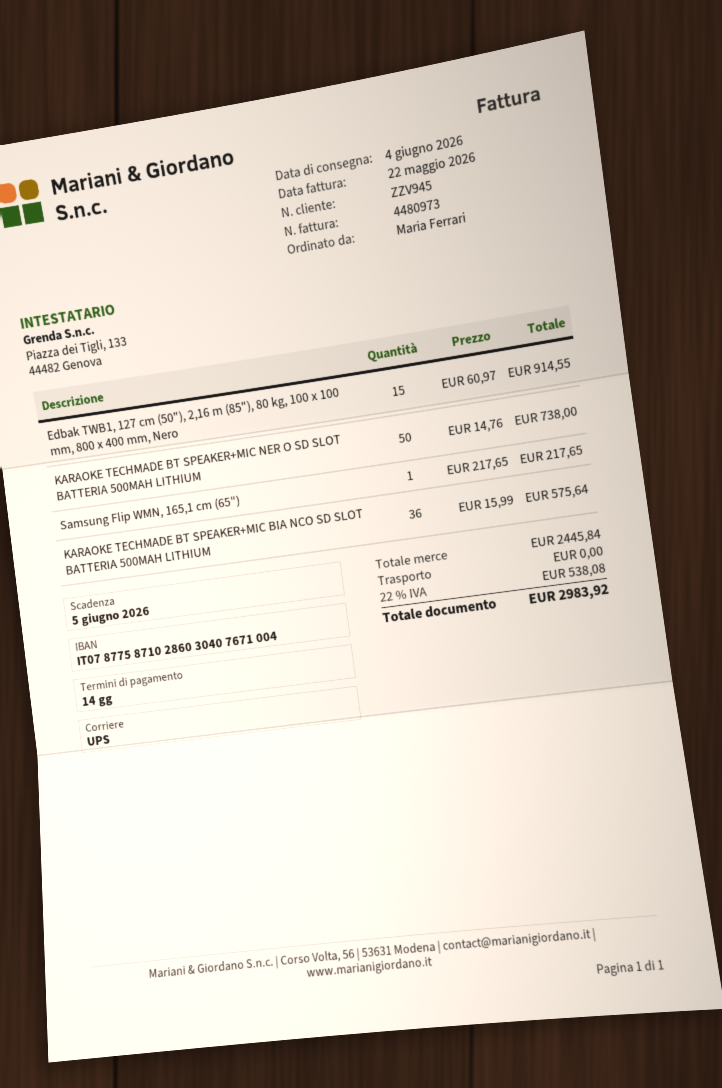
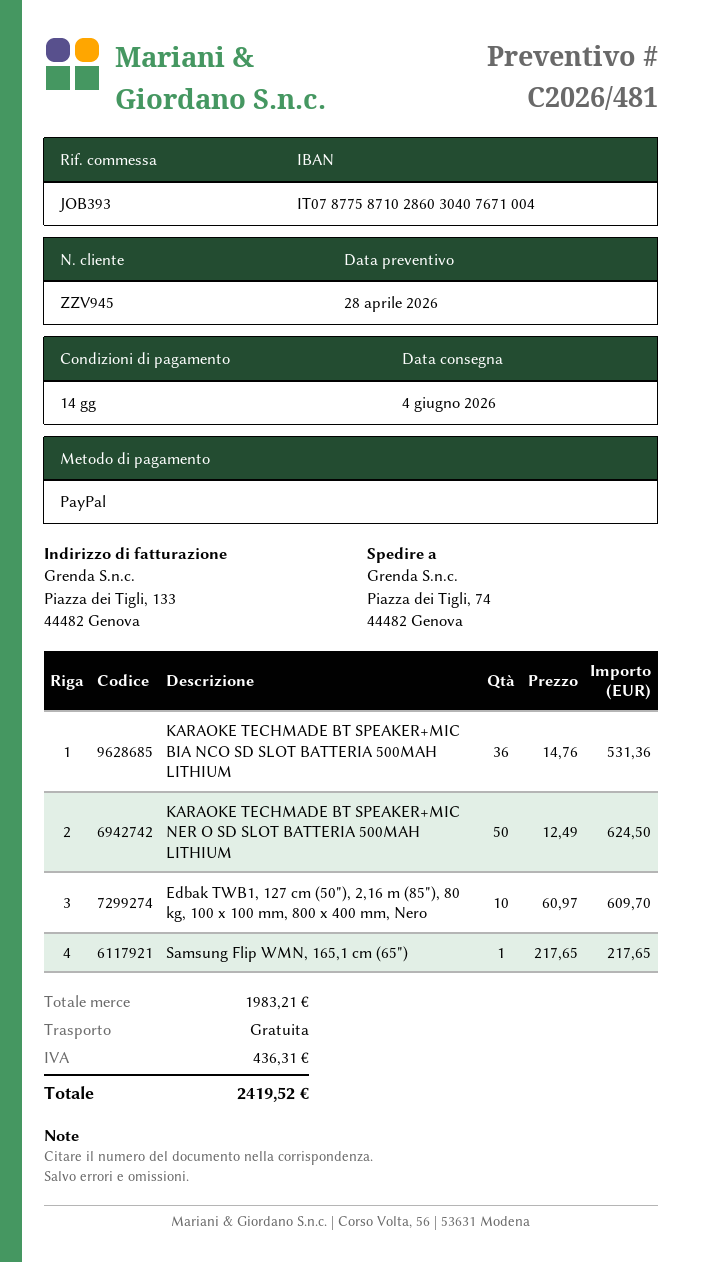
Edbak TWB1, 127 cm (50"), 2,16 m (85"), 80 kg, 100 x 100 mm, 800 x 400 mm, Nero: 15 x 60.97 = 914.55 -> 10 x 60.97 = 609.70
KARAOKE TECHMADE BT SPEAKER+MIC NER O SD SLOT BATTERIA 500MAH LITHIUM: 50 x 14.76 = 738.00 -> 50 x 12.49 = 624.50
KARAOKE TECHMADE BT SPEAKER+MIC BIA NCO SD SLOT BATTERIA 500MAH LITHIUM: 36 x 15.99 = 575.64 -> 36 x 14.76 = 531.36
subtotal: 2445.84 -> 1983.21
tax: 538.08 -> 436.31
total: 2983.92 -> 2419.52

